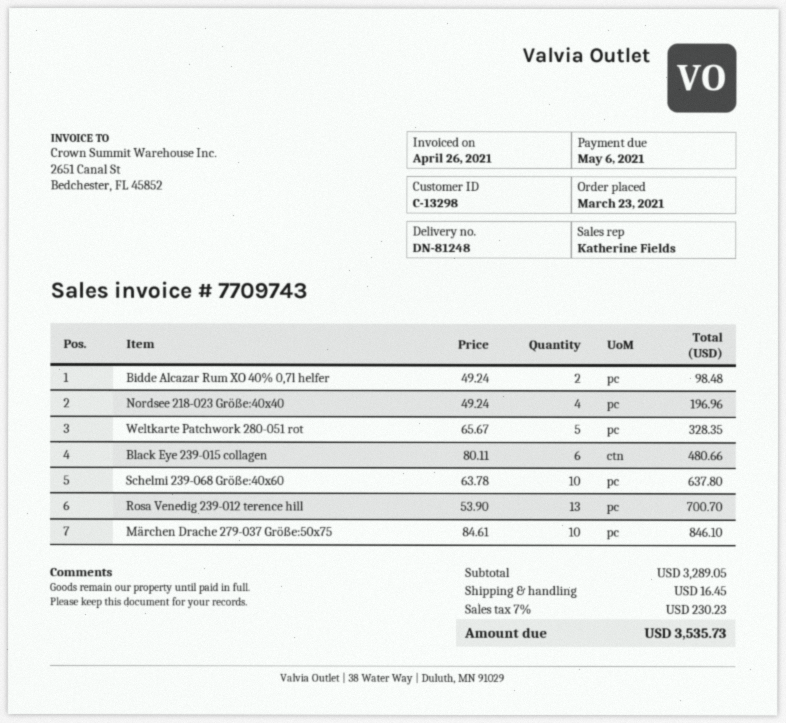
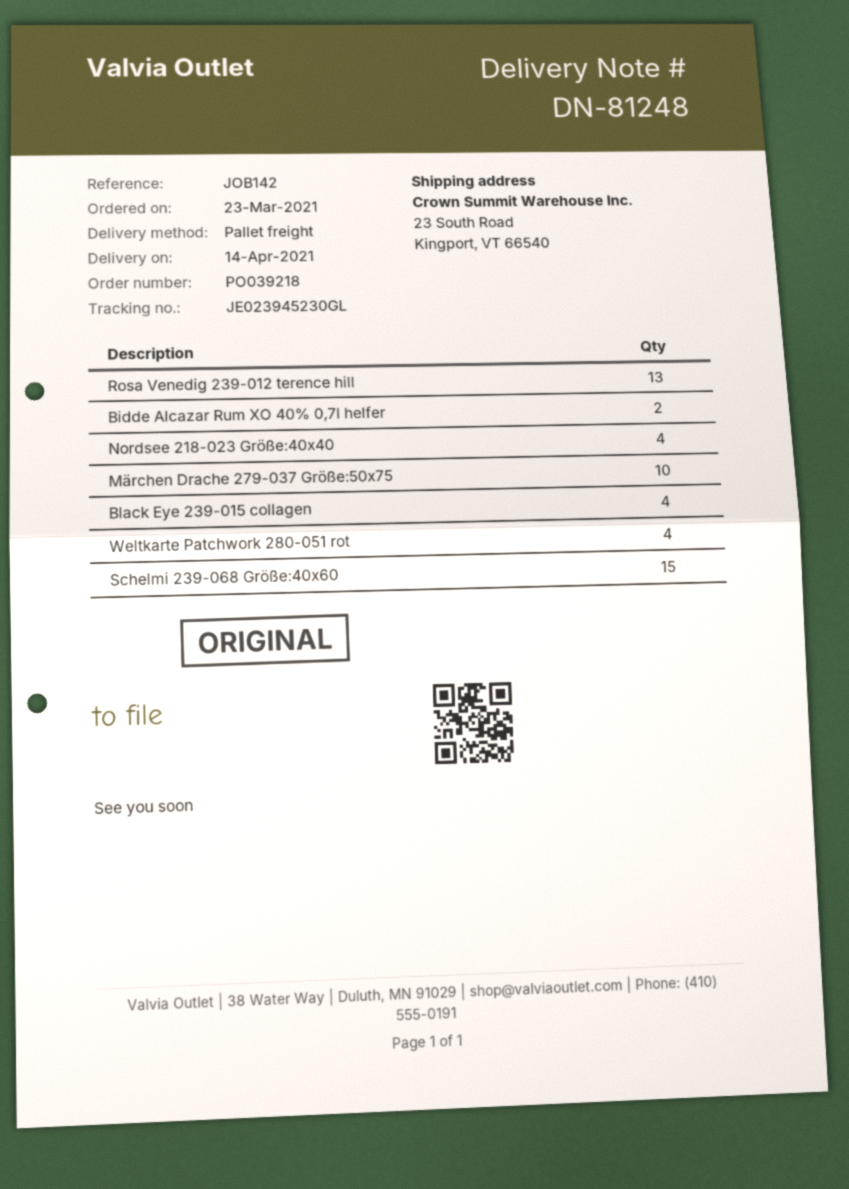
Weltkarte Patchwork 280-051 rot: 5 -> 4
Black Eye 239-015 collagen: 6 -> 4
Schelmi 239-068 Größe:40x60: 10 -> 15

